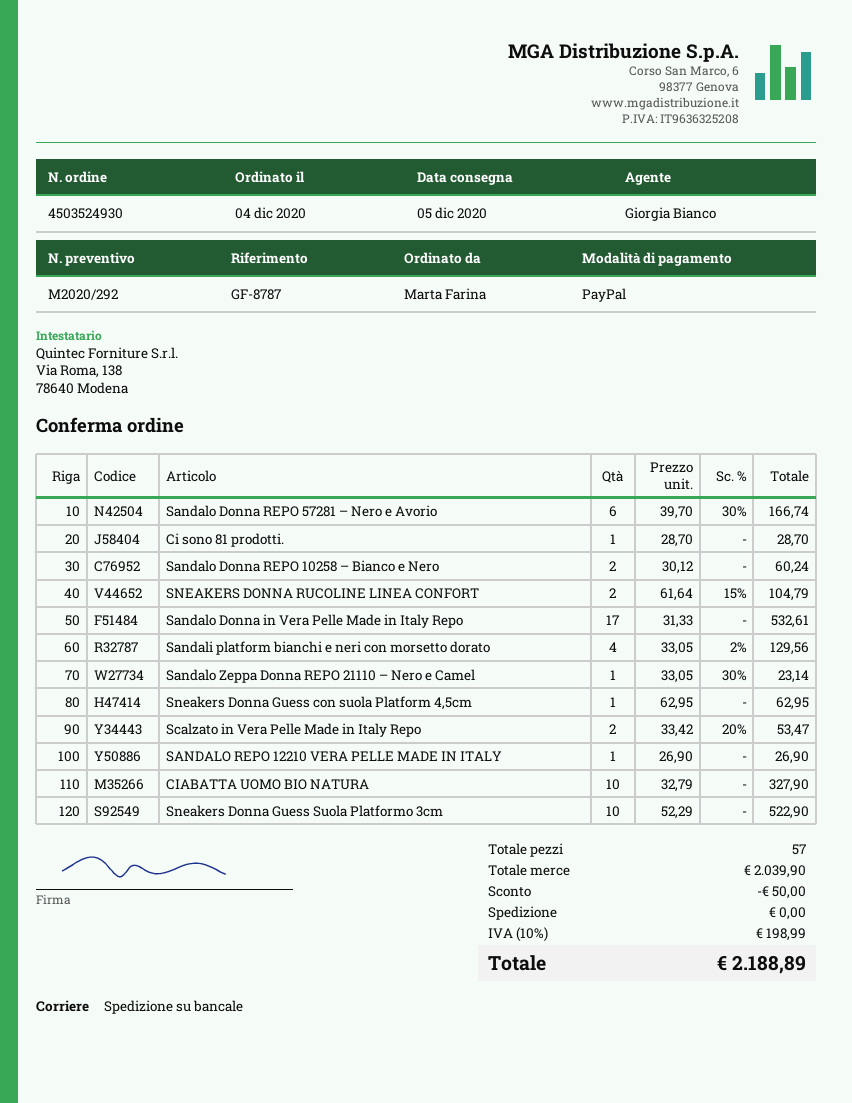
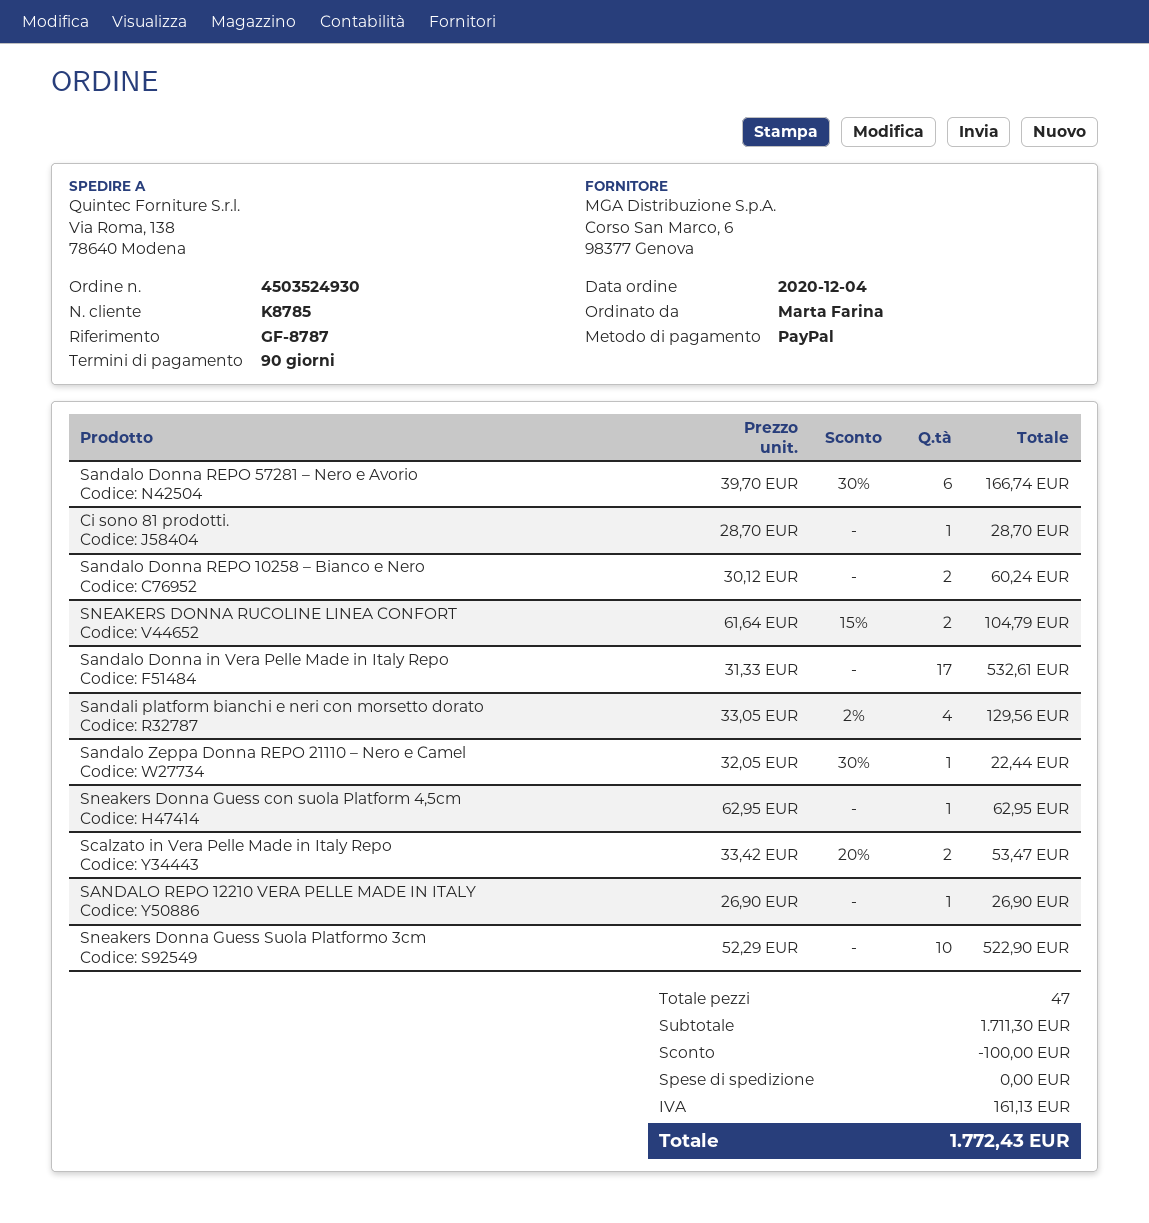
Sandalo Zeppa Donna REPO 21110 – Nero e Camel: 1 x 33.05 - 30% = 23.14 -> 1 x 32.05 - 30% = 22.44
CIABATTA UOMO BIO NATURA: 10 x 32.79 = 327.90 -> none
total quantity: 57 -> 47
subtotal: 2039.90 -> 1711.30
discount: 50.00 -> 100.00
tax: 198.99 -> 161.13
total: 2188.89 -> 1772.43

